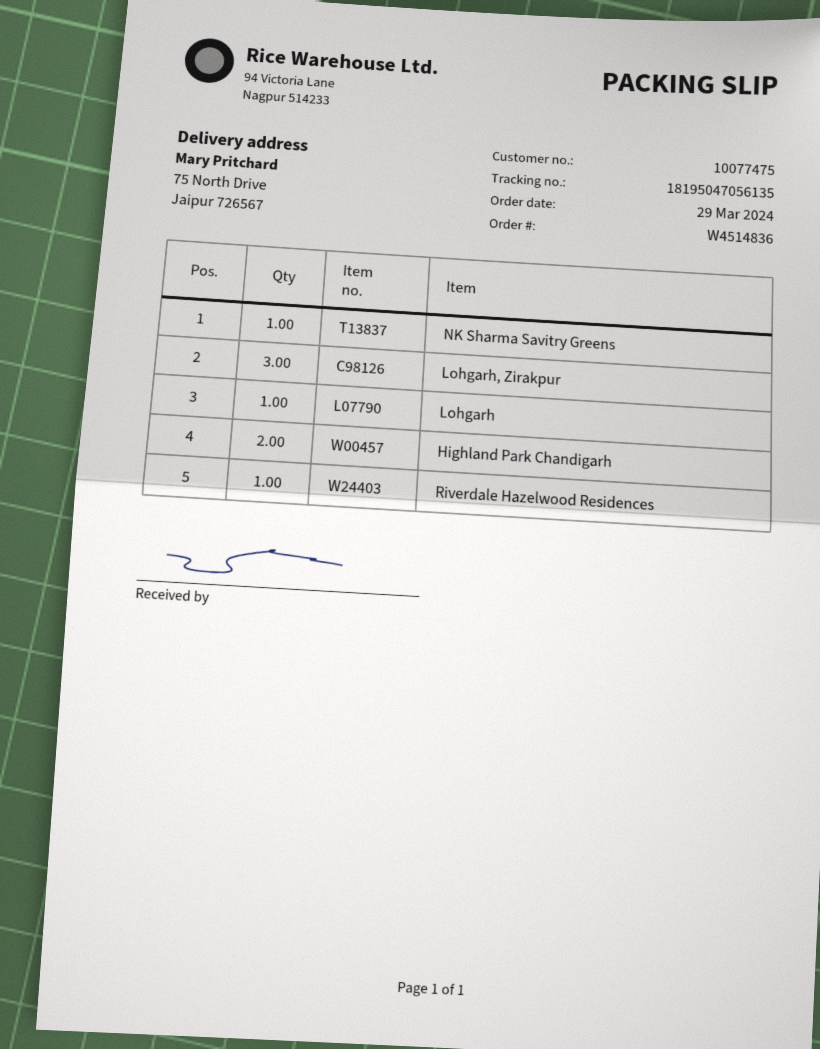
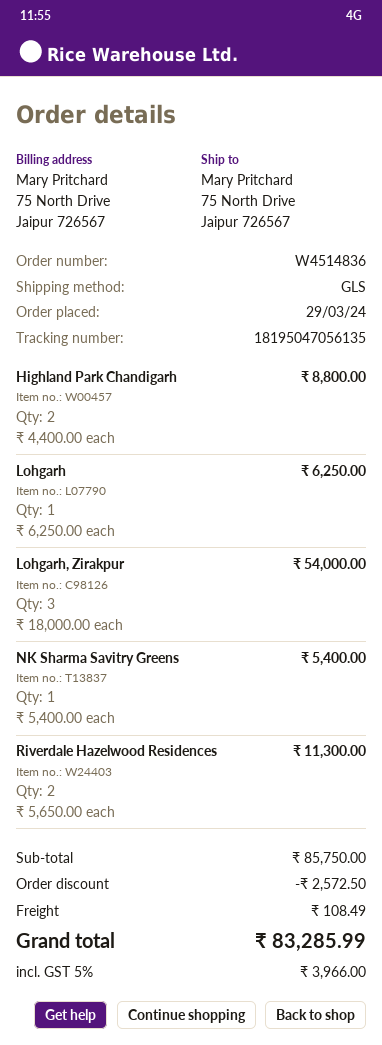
Riverdale Hazelwood Residences: 1 -> 2

